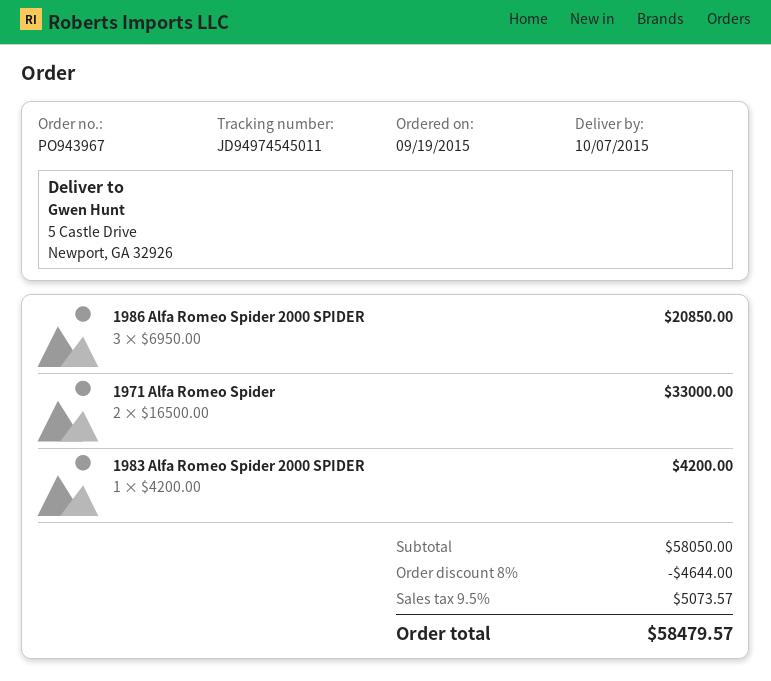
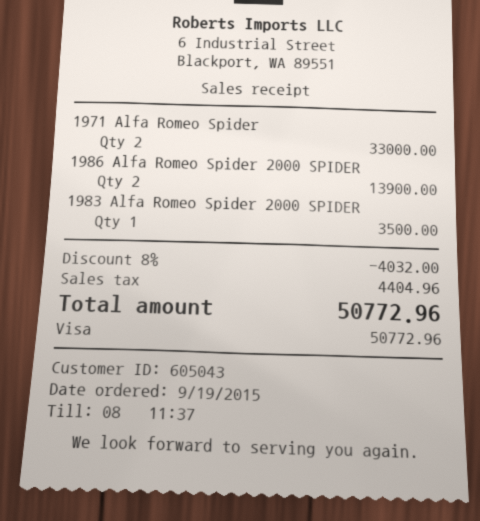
1986 Alfa Romeo Spider 2000 SPIDER: 3 for 20850.00 -> 2 for 13900.00
1983 Alfa Romeo Spider 2000 SPIDER: 1 for 4200.00 -> 1 for 3500.00
discount: 8% = 4644.00 -> 8% = 4032.00
tax: 5073.57 -> 4404.96
total: 58479.57 -> 50772.96

